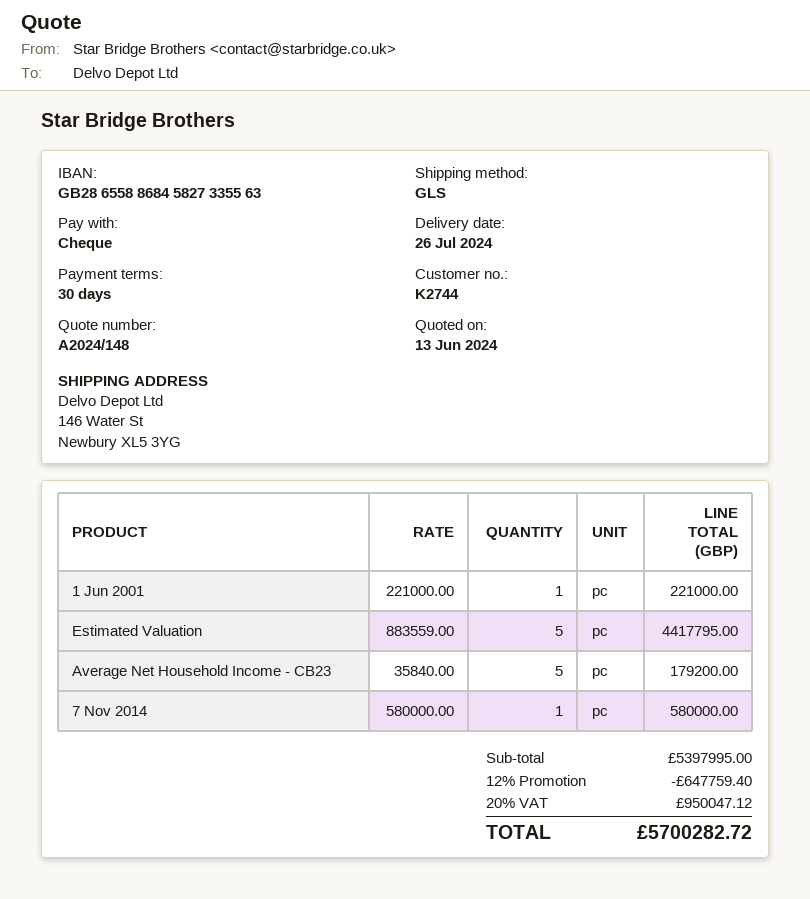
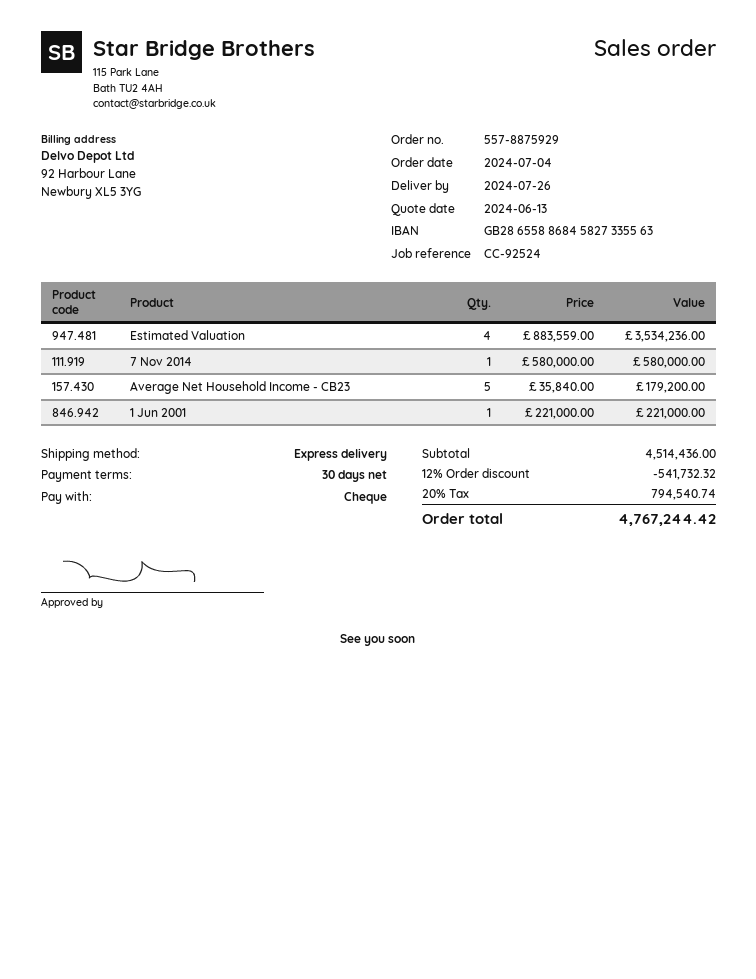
shipping method: GLS -> express
Estimated Valuation: 5 x 883559.00 = 4417795.00 -> 4 x 883559.00 = 3534236.00
subtotal: 5397995.00 -> 4514436.00
discount: 12% = 647759.40 -> 12% = 541732.32
tax: 20% = 950047.12 -> 20% = 794540.74
total: 5700282.72 -> 4767244.42

